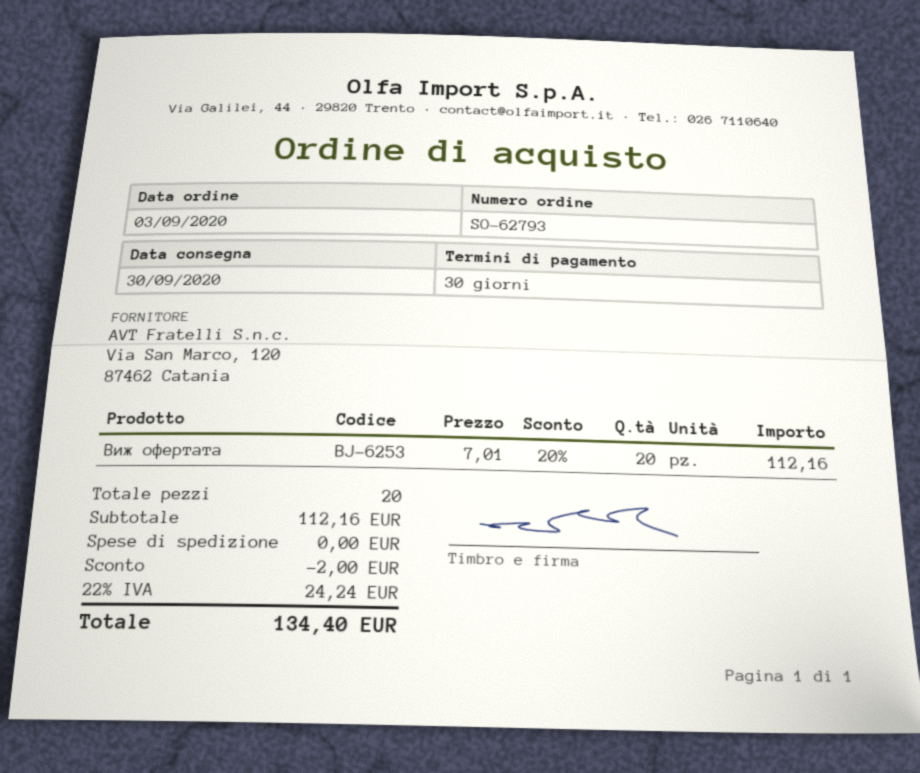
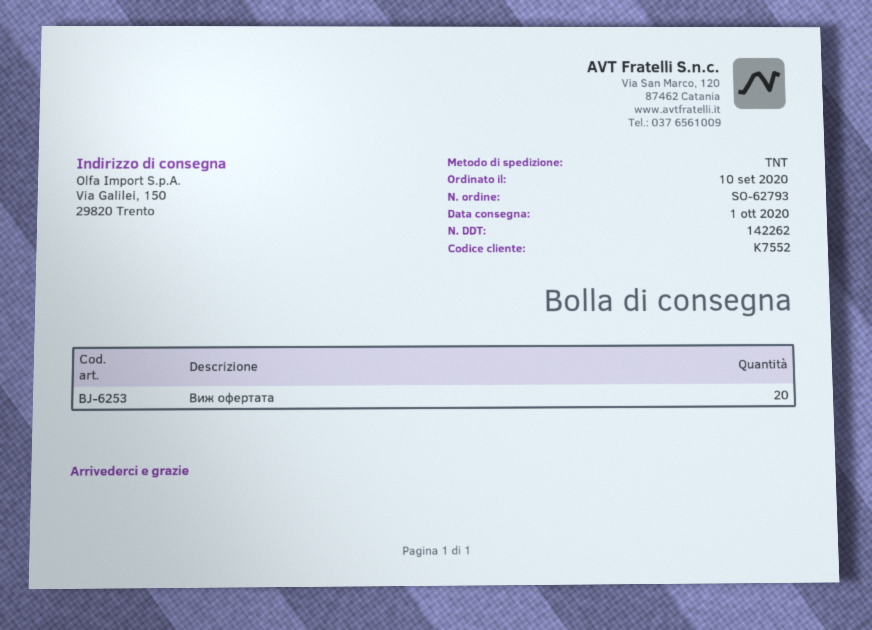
order date: 2020-09-03 -> 2020-09-10
delivery date: 2020-09-30 -> 2020-10-01

